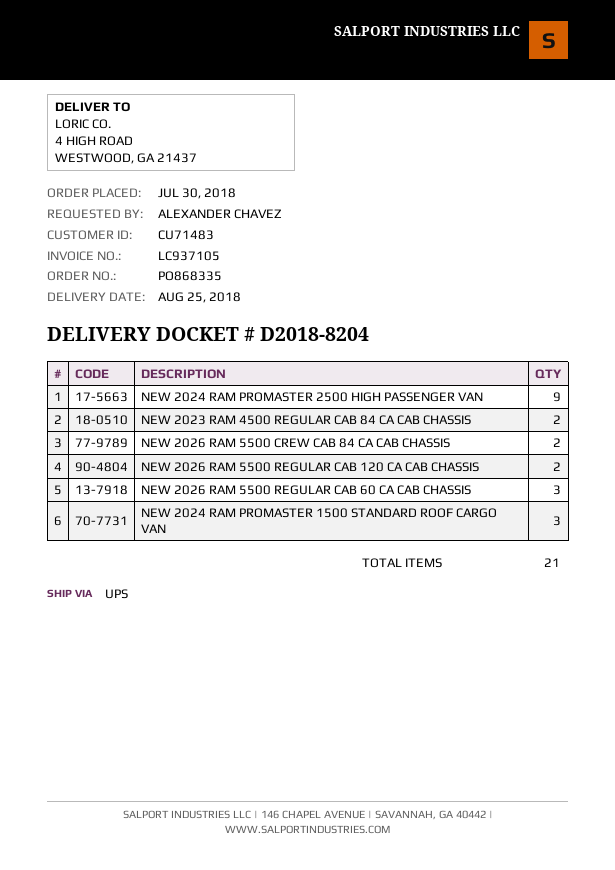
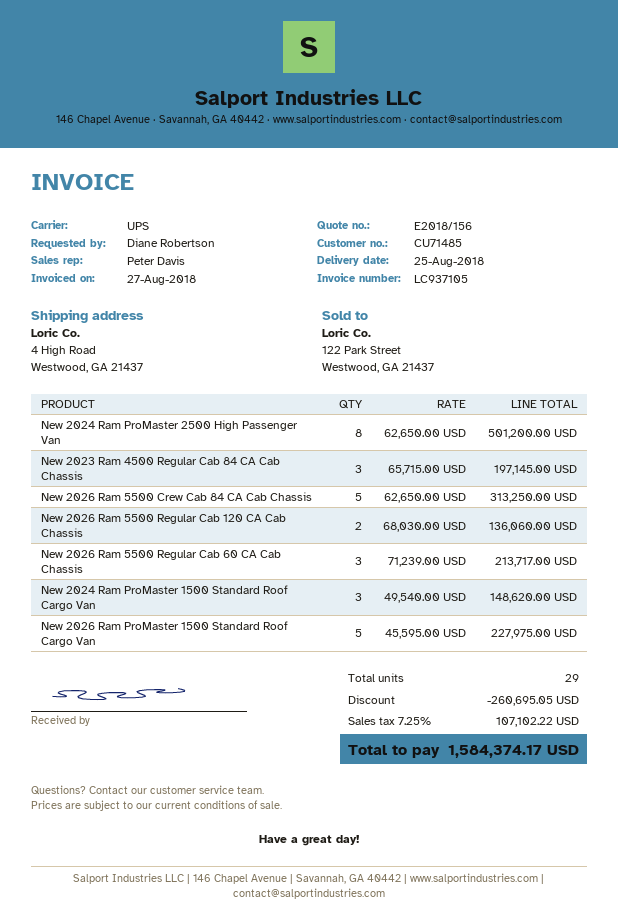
customer number: CU71483 -> CU71485
ordered by: ALEXANDER CHAVEZ -> Diane Robertson
NEW 2024 RAM PROMASTER 2500 HIGH PASSENGER VAN: 9 -> 8
NEW 2023 RAM 4500 REGULAR CAB 84 CA CAB CHASSIS: 2 -> 3
NEW 2026 RAM 5500 CREW CAB 84 CA CAB CHASSIS: 2 -> 5
New 2026 Ram ProMaster 1500 Standard Roof Cargo Van: none -> 5
total quantity: 21 -> 29

